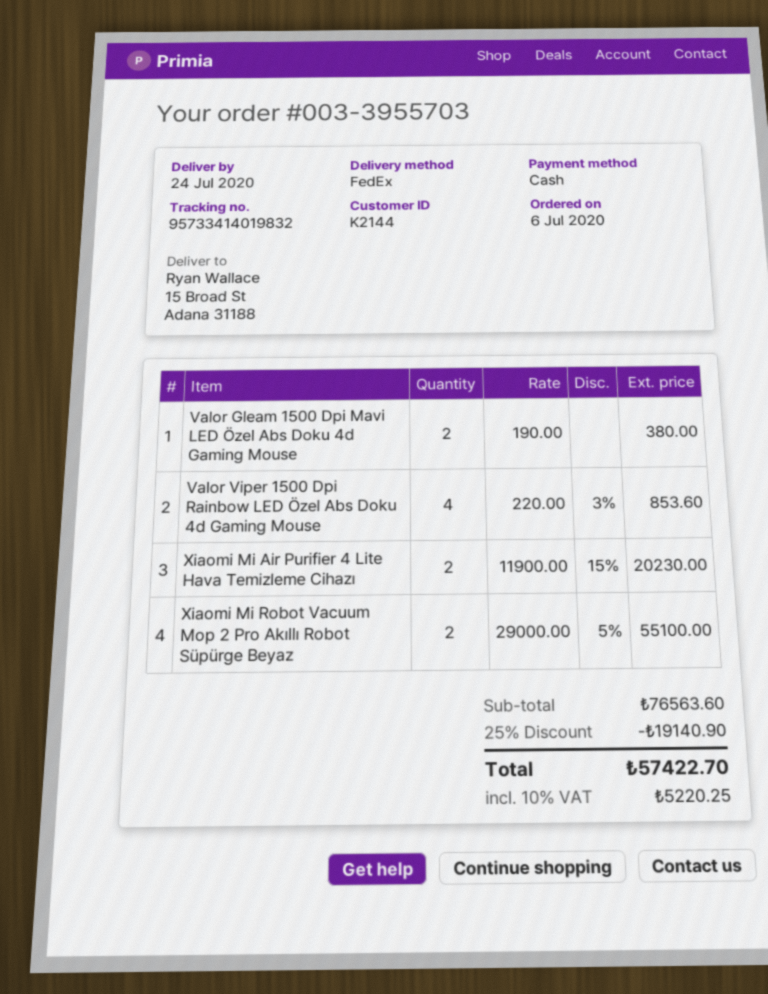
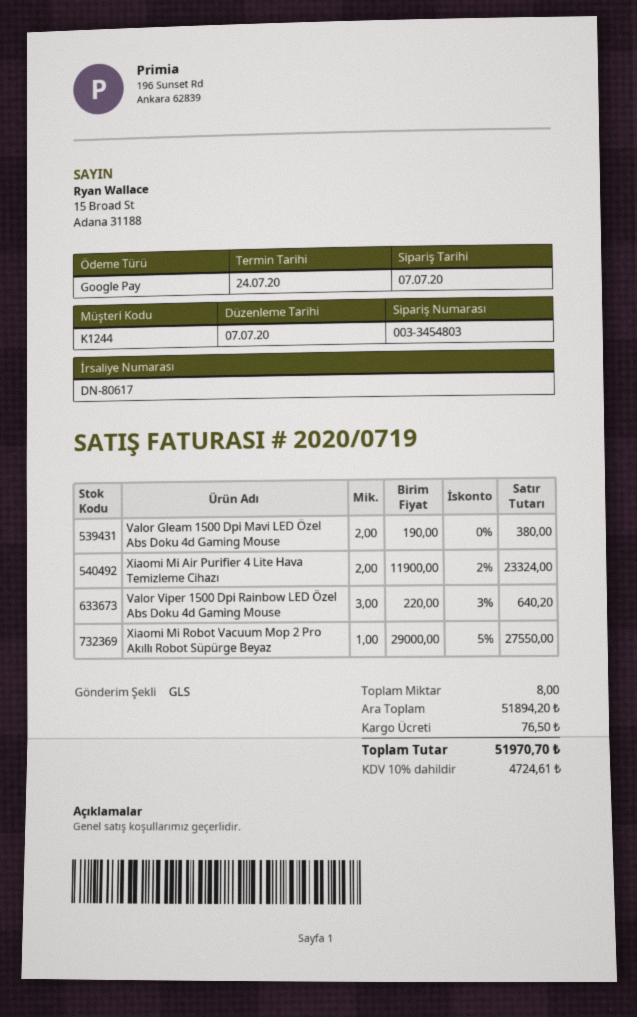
order number: 003-3955703 -> 003-3454803
order date: 2020-07-06 -> 2020-07-07
customer number: K2144 -> K1244
payment method: cash -> Google Pay
shipping method: FedEx -> GLS
Valor Viper 1500 Dpi Rainbow LED Özel Abs Doku 4d Gaming Mouse: 4 x 220.00 - 3% = 853.60 -> 3 x 220.00 - 3% = 640.20
Xiaomi Mi Air Purifier 4 Lite Hava Temizleme Cihazı: 2 x 11900.00 - 15% = 20230.00 -> 2 x 11900.00 - 2% = 23324.00
Xiaomi Mi Robot Vacuum Mop 2 Pro Akıllı Robot Süpürge Beyaz: 2 x 29000.00 - 5% = 55100.00 -> 1 x 29000.00 - 5% = 27550.00
subtotal: 76563.60 -> 51894.20
discount: 25% = 19140.90 -> none
shipping: none -> 76.50
tax: 10% = 5220.25 -> 10% = 4724.61
total: 57422.70 -> 51970.70

